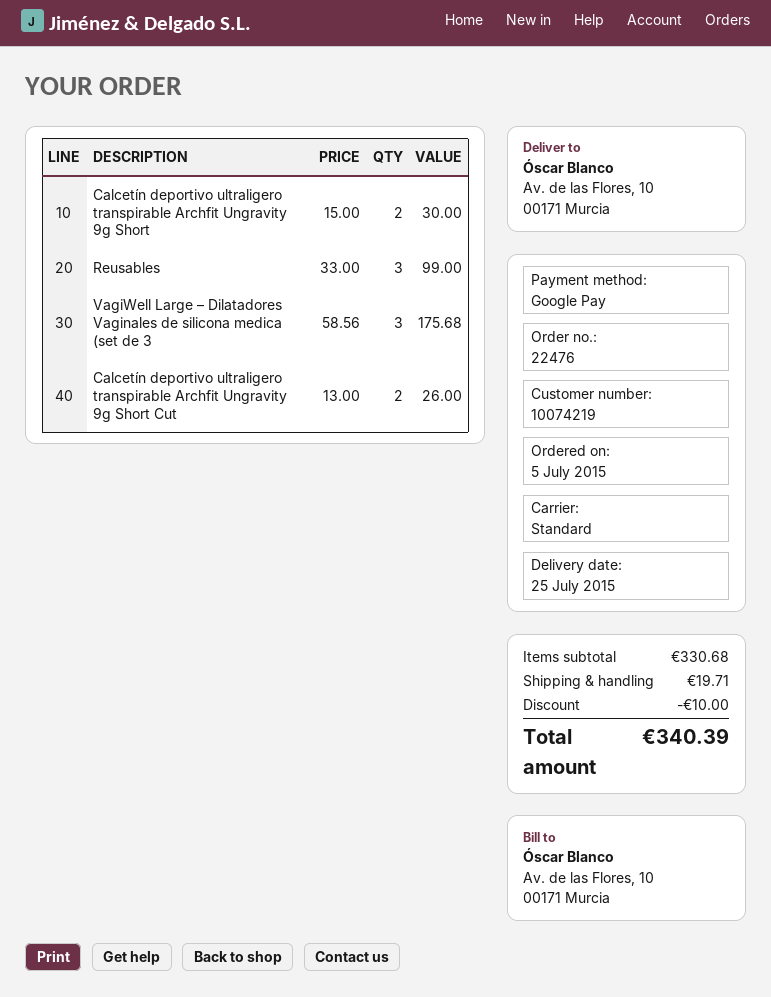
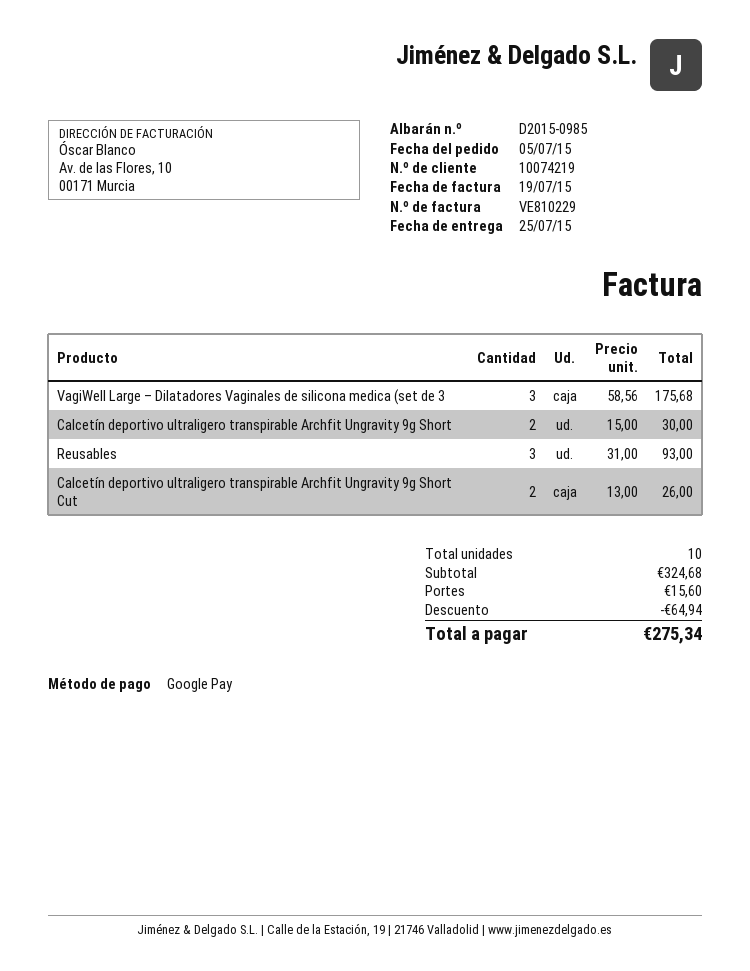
Reusables: 3 x 33.00 = 99.00 -> 3 x 31.00 = 93.00
subtotal: 330.68 -> 324.68
discount: 10.00 -> 64.94
shipping: 19.71 -> 15.60
total: 340.39 -> 275.34

